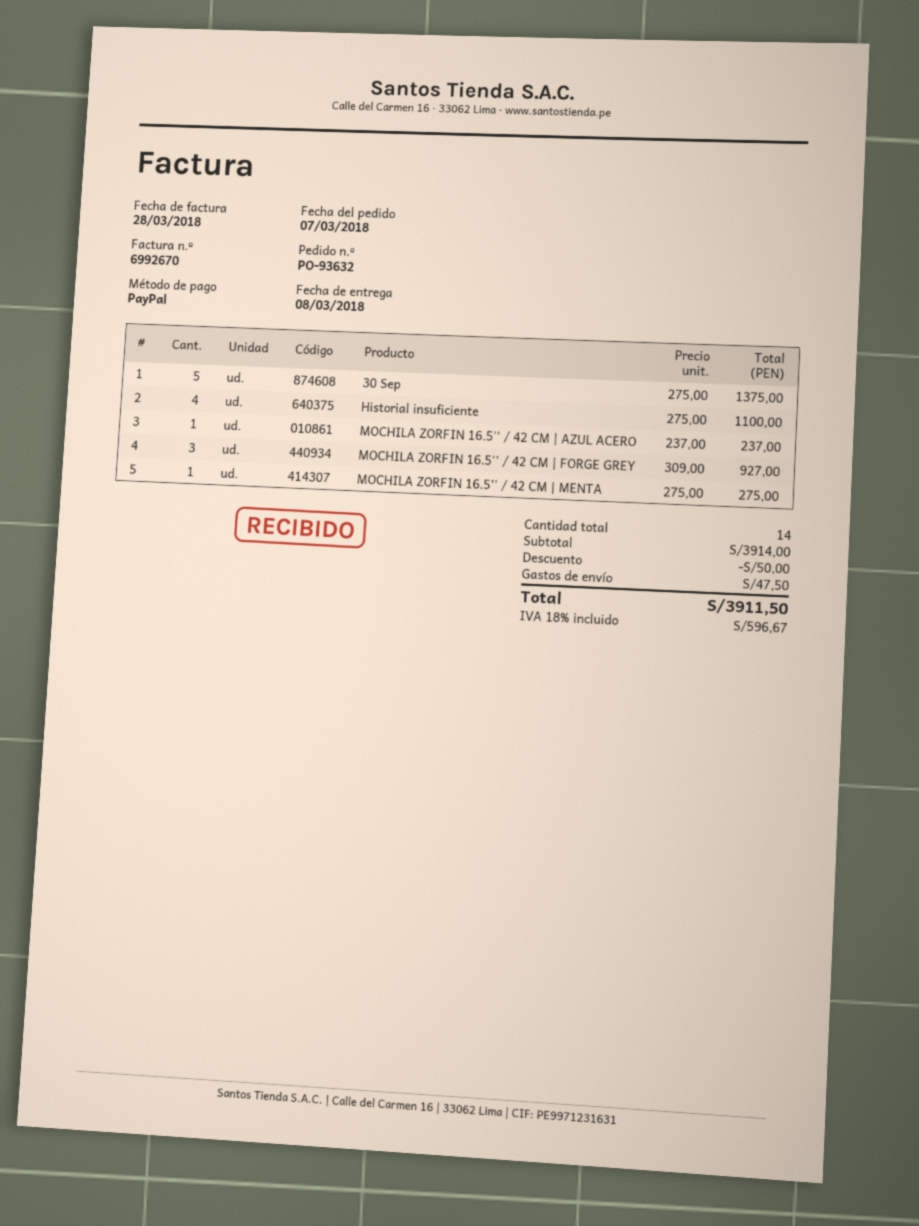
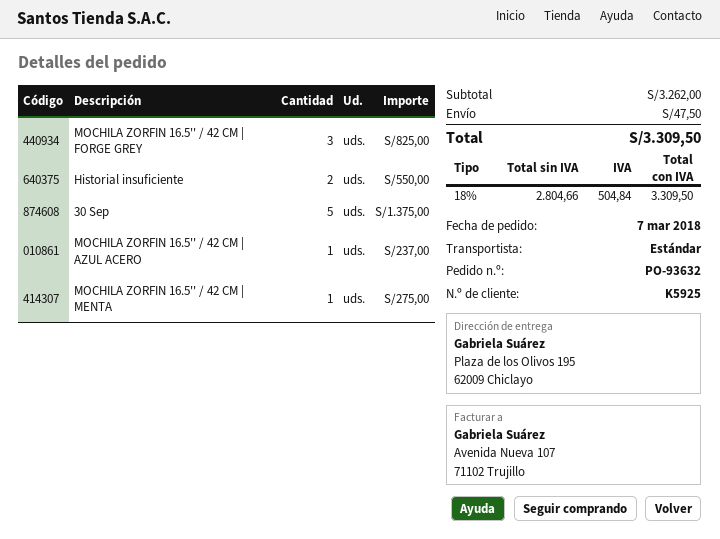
Historial insuficiente: 4 for 1100.00 -> 2 for 550.00
MOCHILA ZORFIN 16.5'' / 42 CM | FORGE GREY: 3 for 927.00 -> 3 for 825.00
subtotal: 3914.00 -> 3262.00
discount: 50.00 -> none
tax: 18% = 596.67 -> 18% = 504.84
total: 3911.50 -> 3309.50

